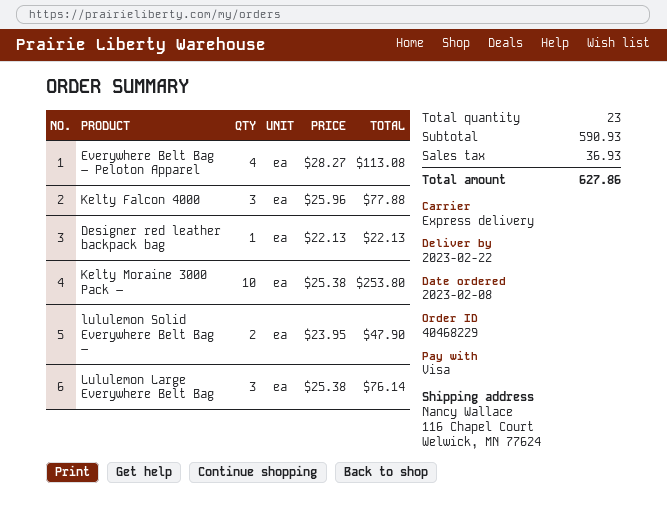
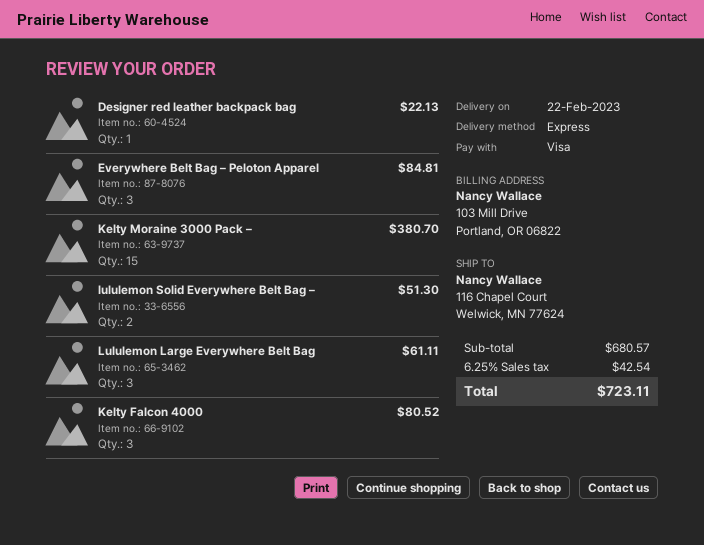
Everywhere Belt Bag – Peloton Apparel: 4 for 113.08 -> 3 for 84.81
Kelty Falcon 4000: 3 for 77.88 -> 3 for 80.52
Kelty Moraine 3000 Pack –: 10 for 253.80 -> 15 for 380.70
lululemon Solid Everywhere Belt Bag –: 2 for 47.90 -> 2 for 51.30
Lululemon Large Everywhere Belt Bag: 3 for 76.14 -> 3 for 61.11
subtotal: 590.93 -> 680.57
tax: 36.93 -> 42.54
total: 627.86 -> 723.11

